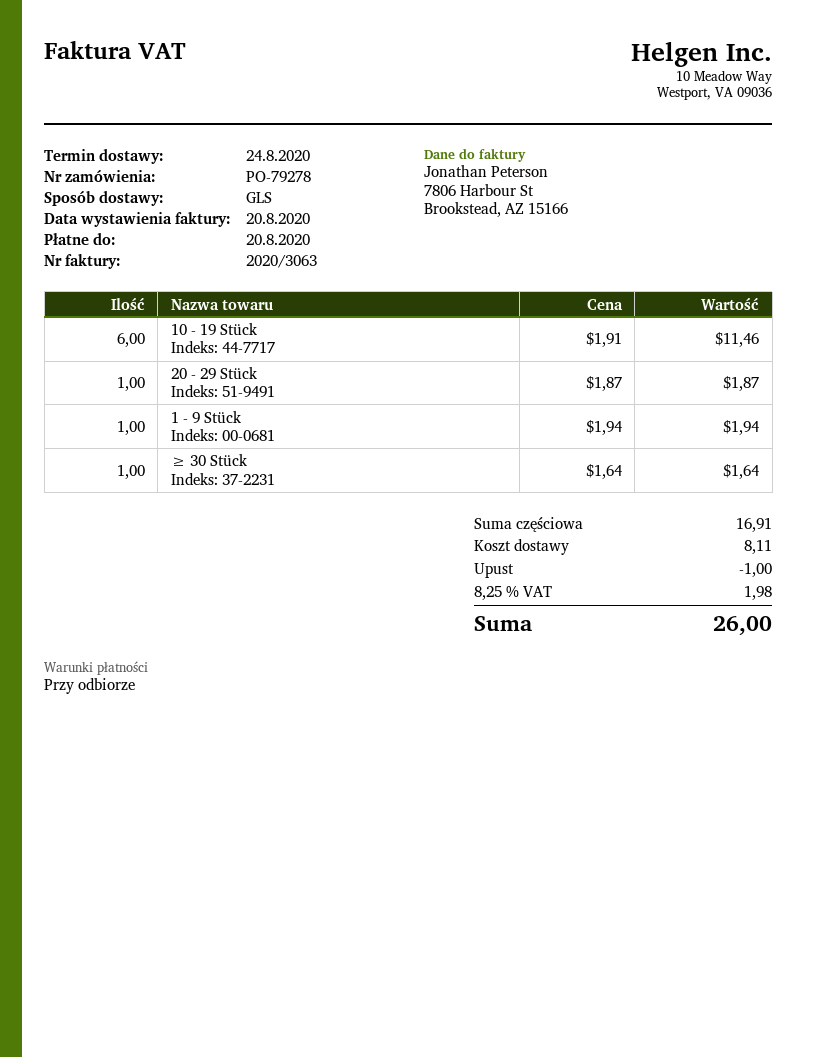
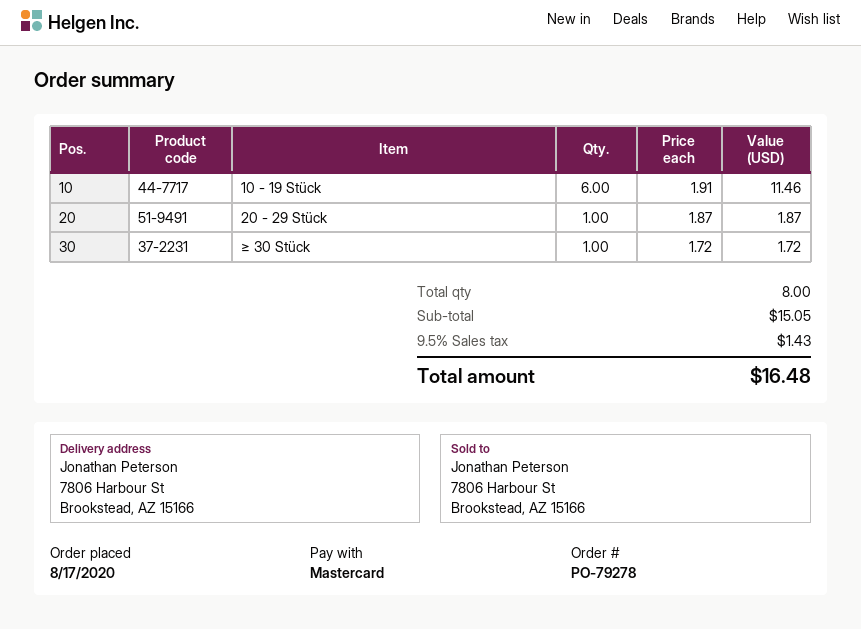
1 - 9 Stück: 1 x 1.94 = 1.94 -> none
≥ 30 Stück: 1 x 1.64 = 1.64 -> 1 x 1.72 = 1.72
subtotal: 16.91 -> 15.05
discount: 1.00 -> none
shipping: 8.11 -> none
tax: 8.25% = 1.98 -> 9.5% = 1.43
total: 26.00 -> 16.48

